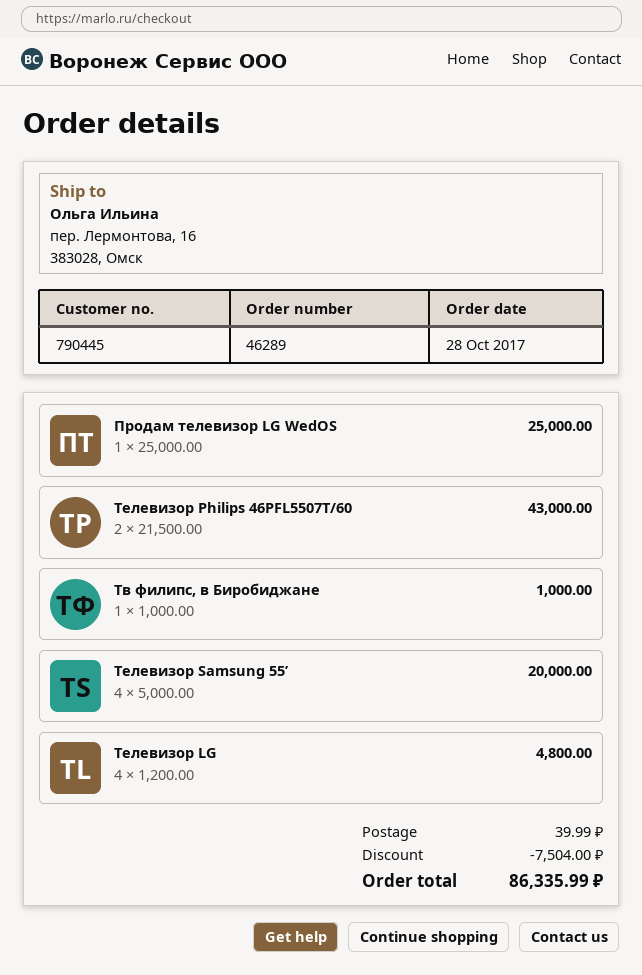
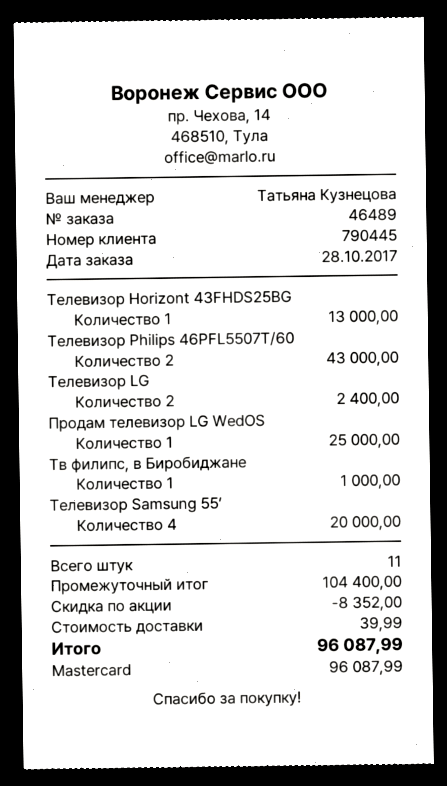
order number: 46289 -> 46489
Телевизор LG: 4 for 4800.00 -> 2 for 2400.00
Телевизор Horizont 43FHDS25BG: none -> 1 for 13000.00
discount: 7504.00 -> 8352.00
total: 86335.99 -> 96087.99

